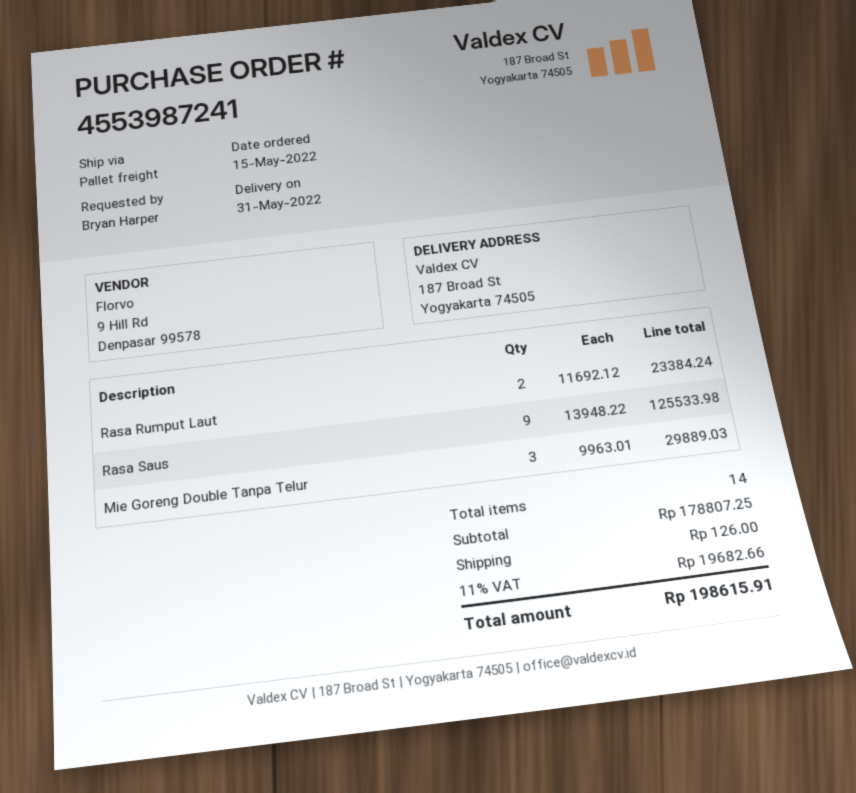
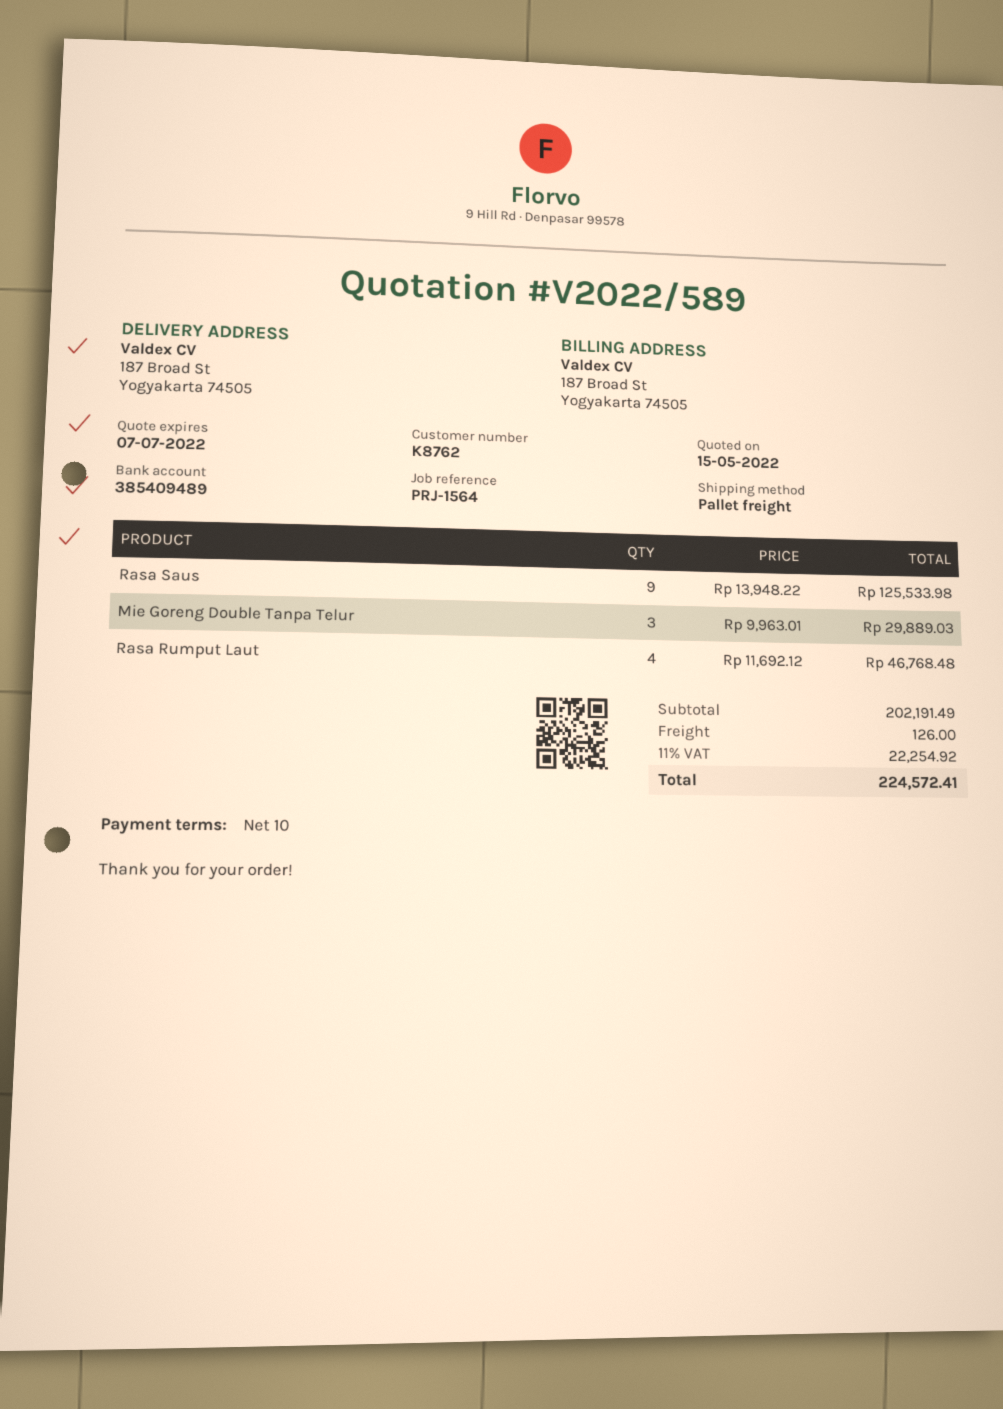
Rasa Rumput Laut: 2 x 11692.12 = 23384.24 -> 4 x 11692.12 = 46768.48
subtotal: 178807.25 -> 202191.49
tax: 11% = 19682.66 -> 11% = 22254.92
total: 198615.91 -> 224572.41

